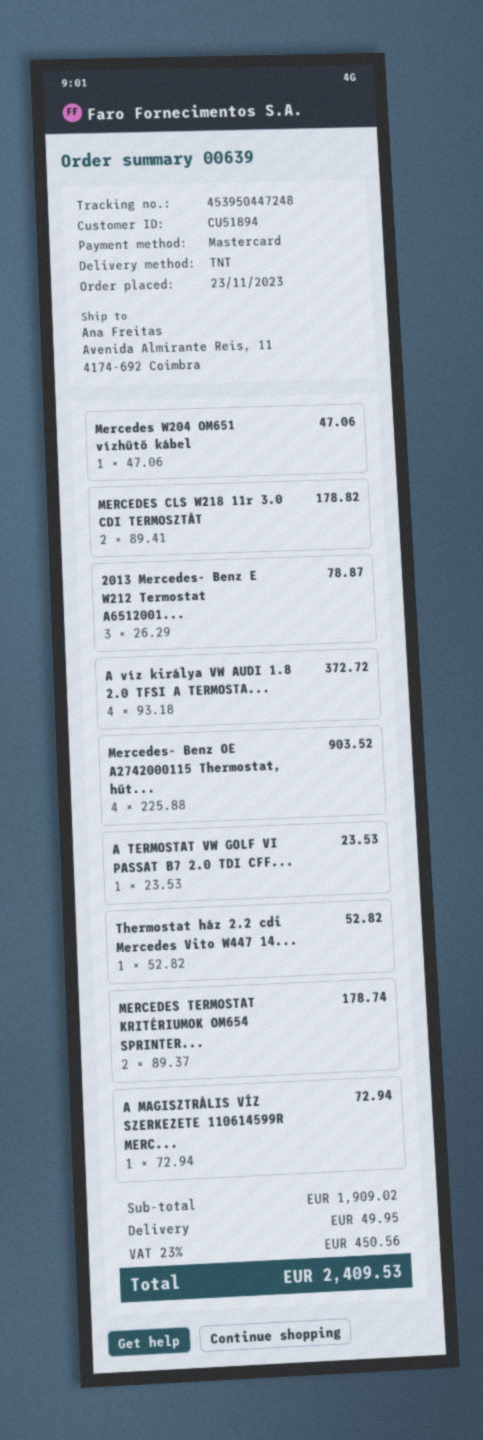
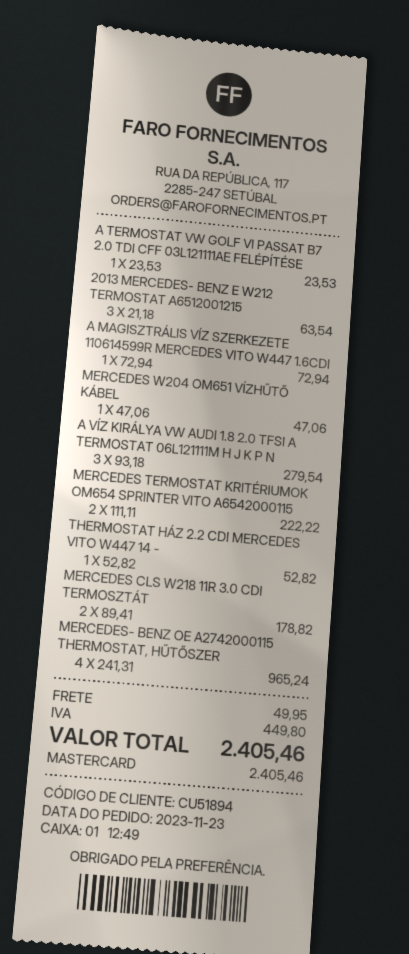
2013 Mercedes- Benz E W212 Termostat A6512001...: 3 x 26.29 = 78.87 -> 3 x 21.18 = 63.54
A víz királya VW AUDI 1.8 2.0 TFSI A TERMOSTA...: 4 x 93.18 = 372.72 -> 3 x 93.18 = 279.54
Mercedes- Benz OE A2742000115 Thermostat, hűt...: 4 x 225.88 = 903.52 -> 4 x 241.31 = 965.24
MERCEDES TERMOSTAT KRITÉRIUMOK OM654 SPRINTER...: 2 x 89.37 = 178.74 -> 2 x 111.11 = 222.22
tax: 450.56 -> 449.80
total: 2409.53 -> 2405.46

